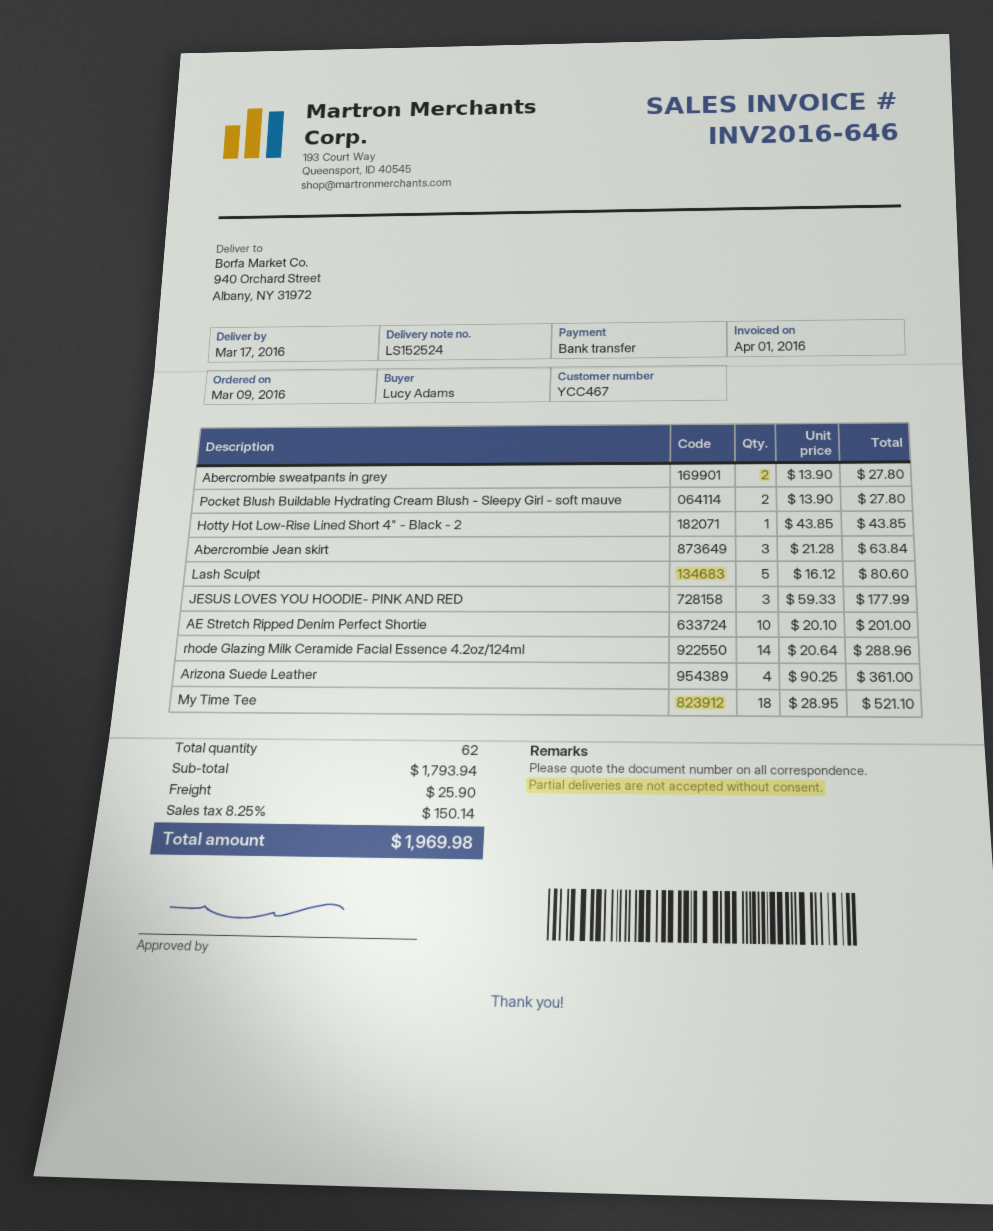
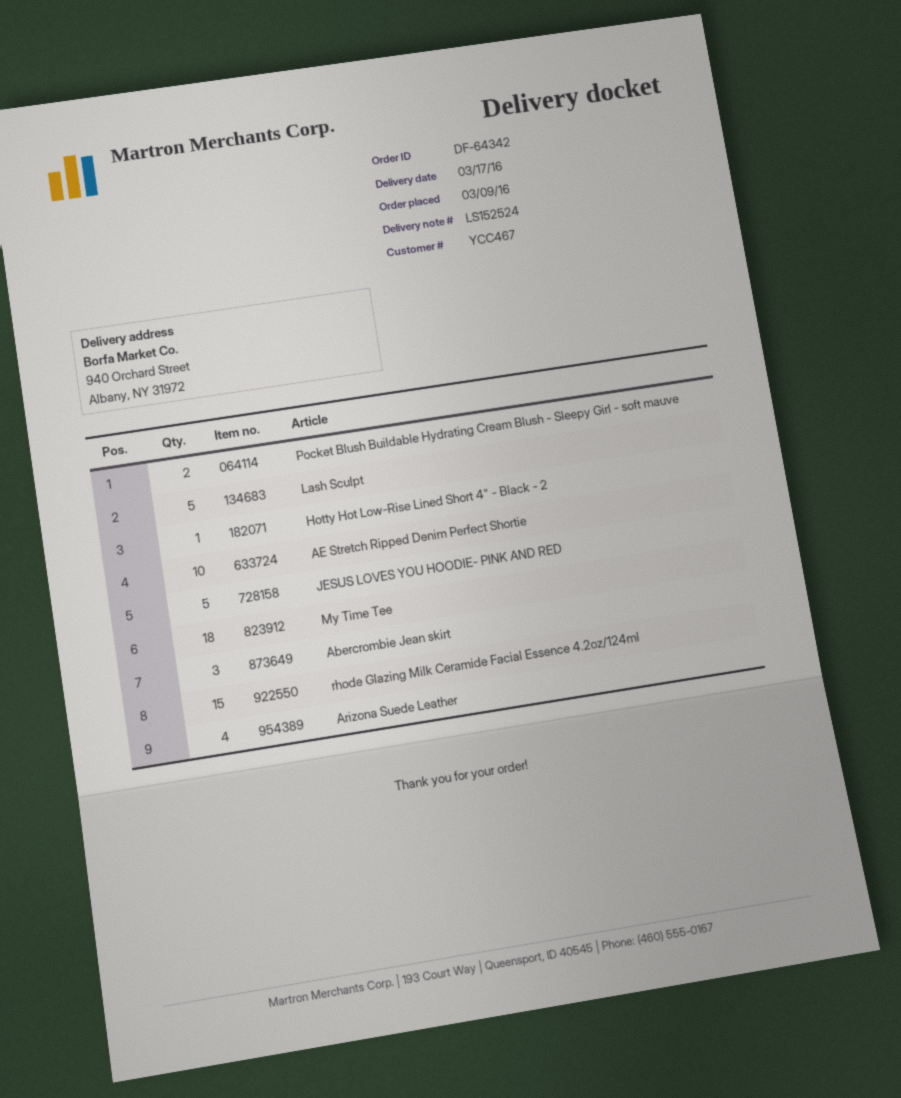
Abercrombie sweatpants in grey: 2 -> none
JESUS LOVES YOU HOODIE- PINK AND RED: 3 -> 5
rhode Glazing Milk Ceramide Facial Essence 4.2oz/124ml: 14 -> 15

